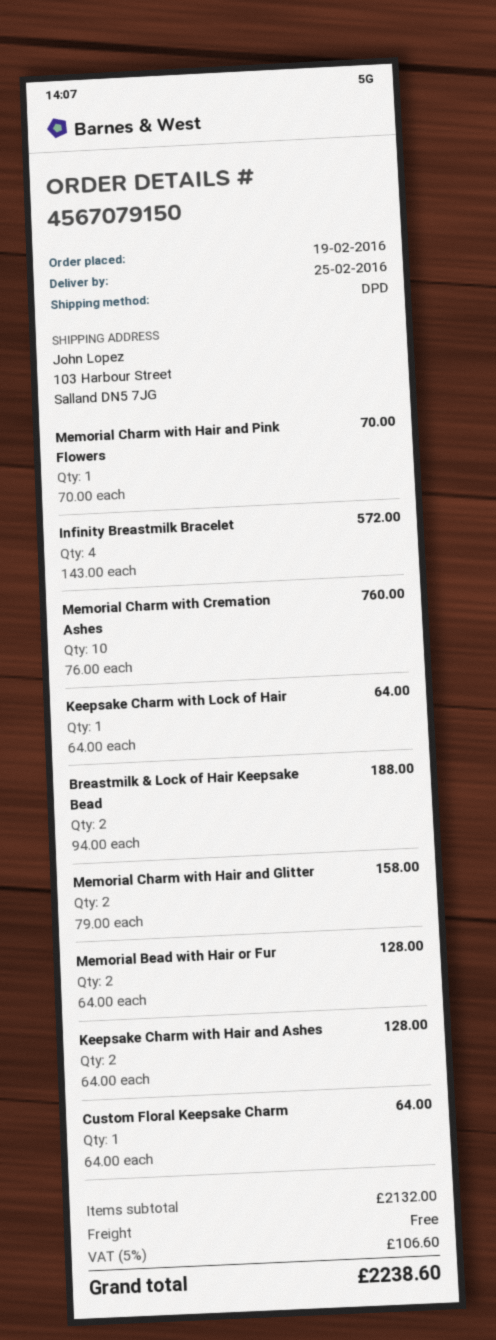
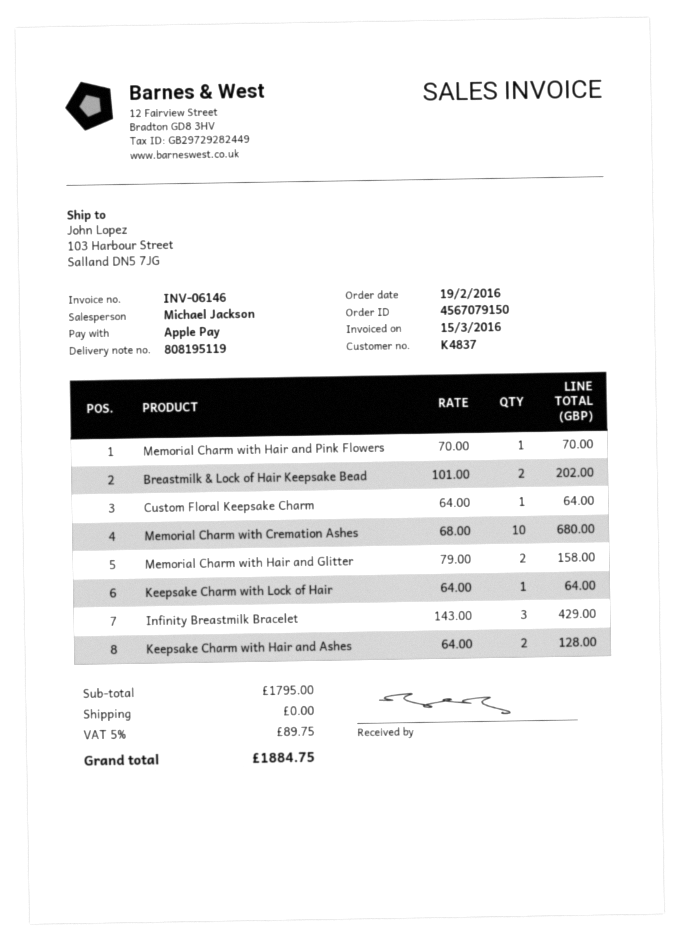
Infinity Breastmilk Bracelet: 4 x 143.00 = 572.00 -> 3 x 143.00 = 429.00
Memorial Charm with Cremation Ashes: 10 x 76.00 = 760.00 -> 10 x 68.00 = 680.00
Breastmilk & Lock of Hair Keepsake Bead: 2 x 94.00 = 188.00 -> 2 x 101.00 = 202.00
Memorial Bead with Hair or Fur: 2 x 64.00 = 128.00 -> none
subtotal: 2132.00 -> 1795.00
tax: 5% = 106.60 -> 5% = 89.75
total: 2238.60 -> 1884.75

